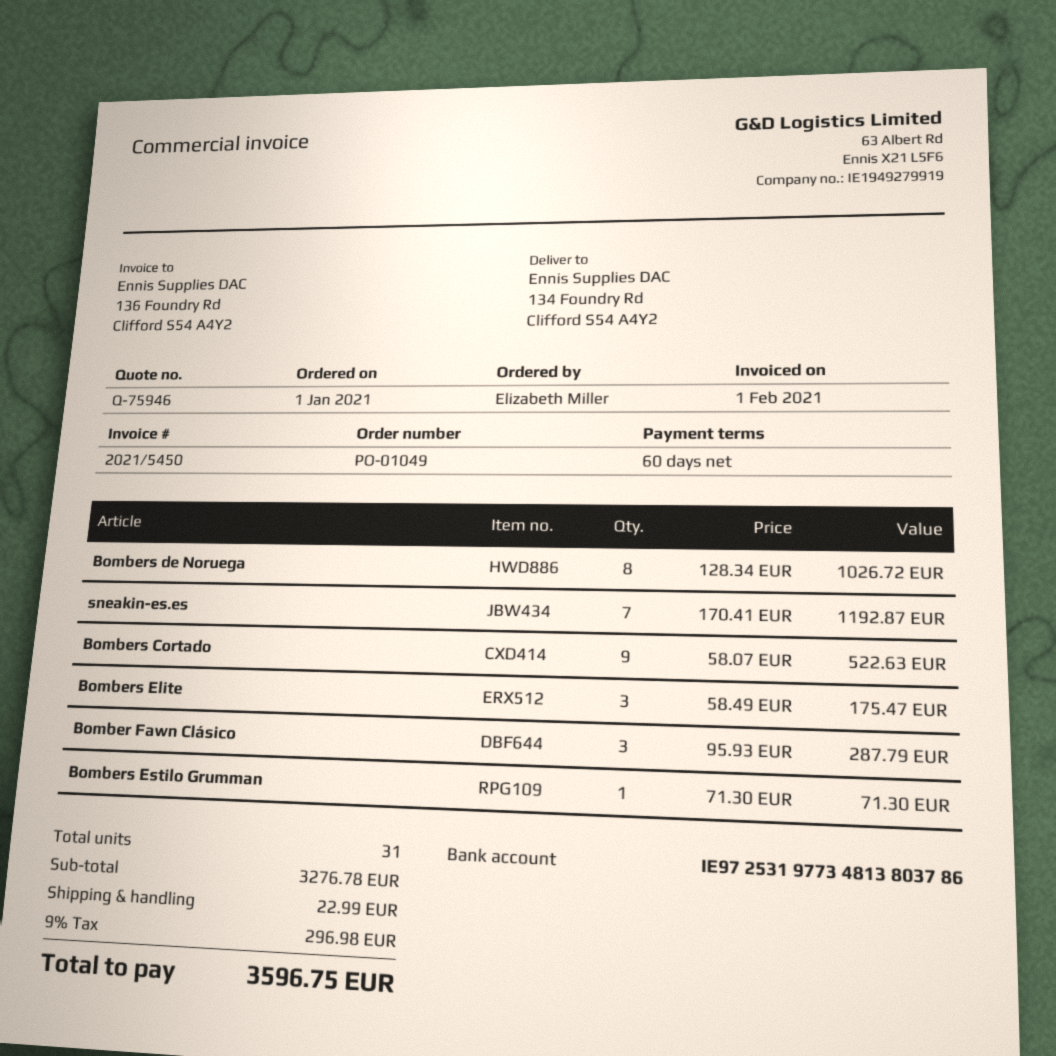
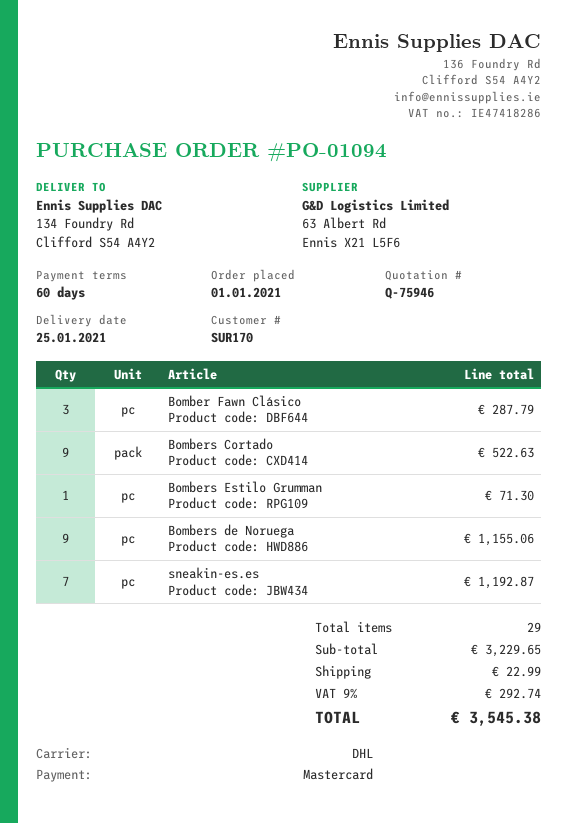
order number: PO-01049 -> PO-01094
Bombers de Noruega: 8 for 1026.72 -> 9 for 1155.06
Bombers Elite: 3 for 175.47 -> none
total quantity: 31 -> 29
subtotal: 3276.78 -> 3229.65
tax: 9% = 296.98 -> 9% = 292.74
total: 3596.75 -> 3545.38

